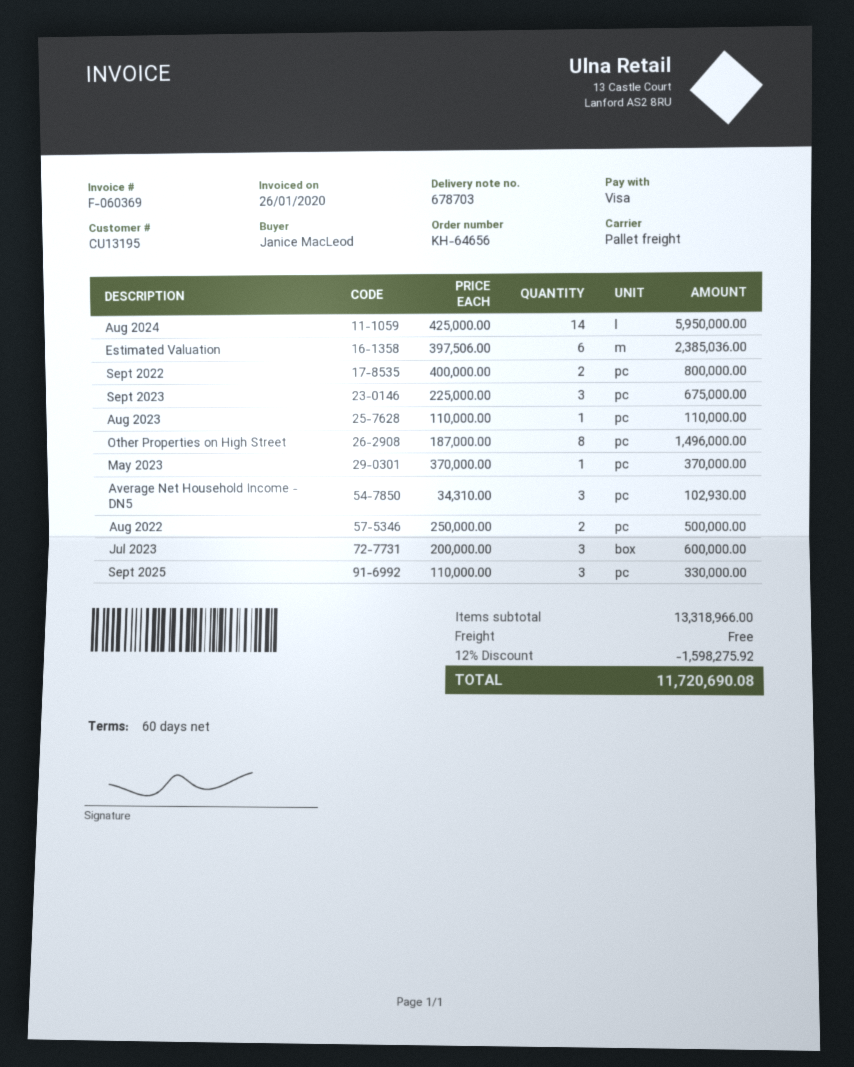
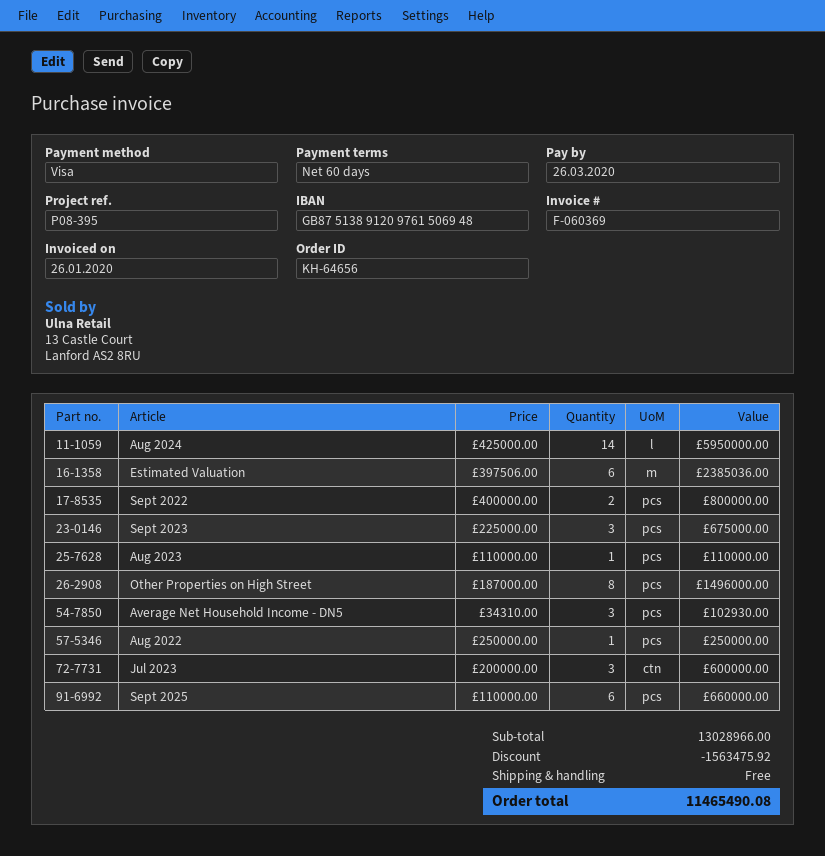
May 2023: 1 x 370000.00 = 370000.00 -> none
Aug 2022: 2 x 250000.00 = 500000.00 -> 1 x 250000.00 = 250000.00
Sept 2025: 3 x 110000.00 = 330000.00 -> 6 x 110000.00 = 660000.00
subtotal: 13318966.00 -> 13028966.00
discount: 1598275.92 -> 1563475.92
total: 11720690.08 -> 11465490.08

